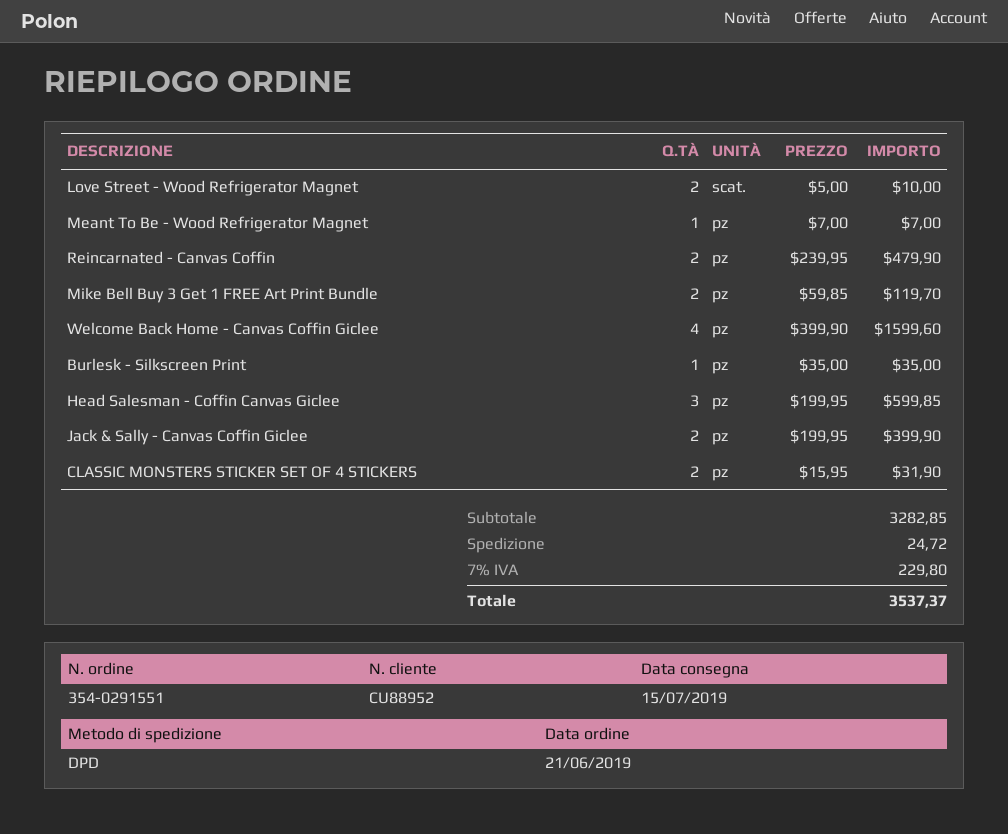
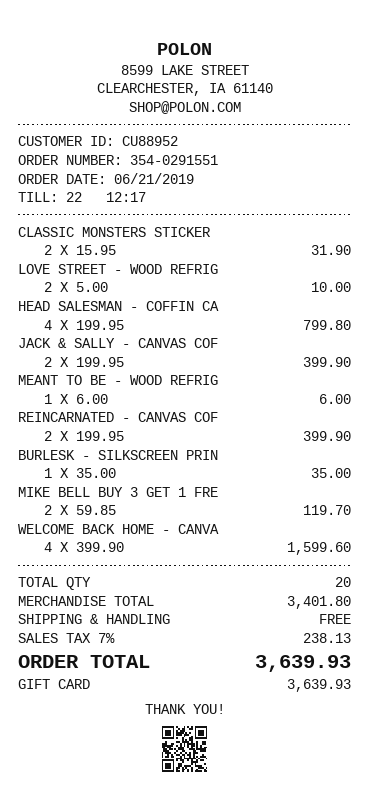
Meant To Be - Wood Refrigerator Magnet: 1 x 7.00 = 7.00 -> 1 x 6.00 = 6.00
Reincarnated - Canvas Coffin: 2 x 239.95 = 479.90 -> 2 x 199.95 = 399.90
Head Salesman - Coffin Canvas Giclee: 3 x 199.95 = 599.85 -> 4 x 199.95 = 799.80
subtotal: 3282.85 -> 3401.80
shipping: 24.72 -> 0.00
tax: 7% = 229.80 -> 7% = 238.13
total: 3537.37 -> 3639.93

